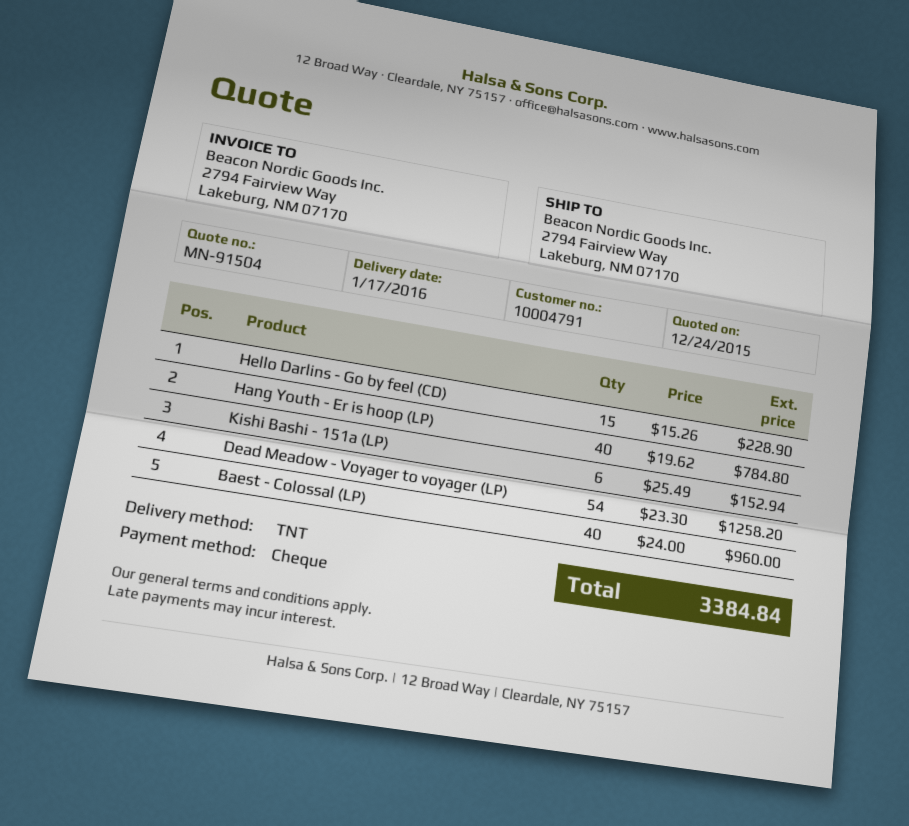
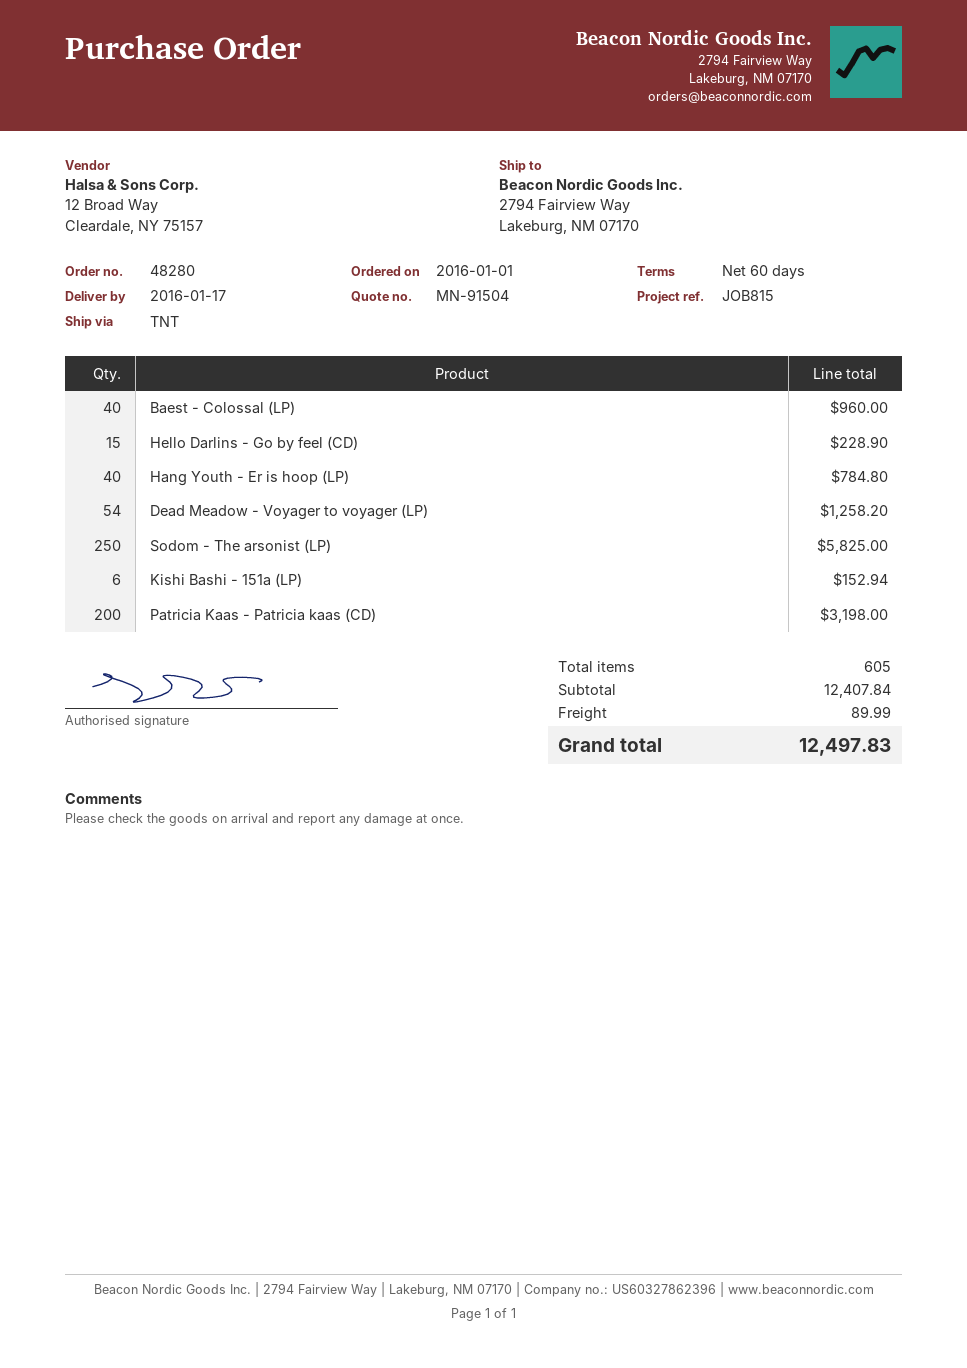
Sodom - The arsonist (LP): none -> 250 for 5825.00
Patricia Kaas - Patricia kaas (CD): none -> 200 for 3198.00
shipping: none -> 89.99
total: 3384.84 -> 12497.83

